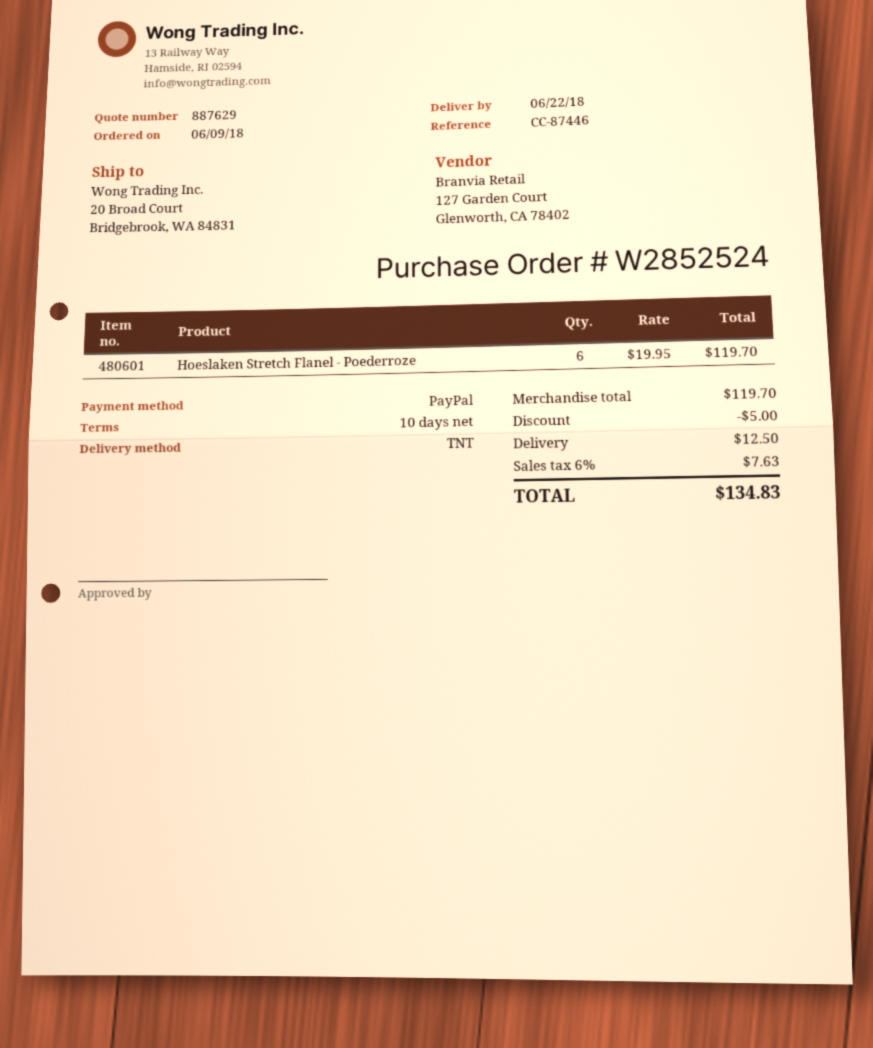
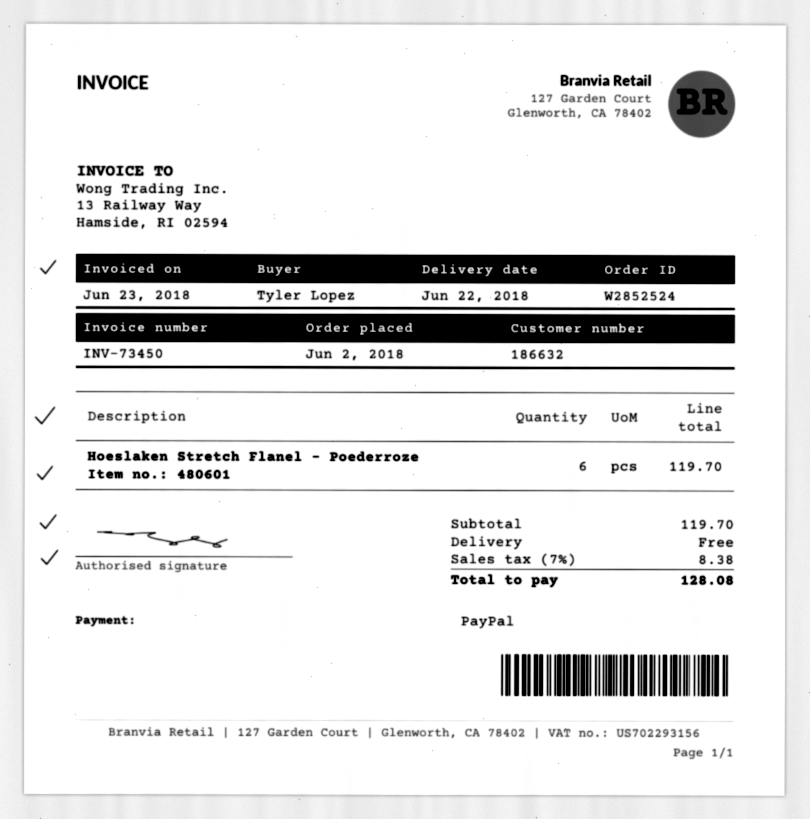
order date: 2018-06-09 -> 2018-06-02
discount: 5.00 -> none
shipping: 12.50 -> 0.00
tax: 6% = 7.63 -> 7% = 8.38
total: 134.83 -> 128.08

